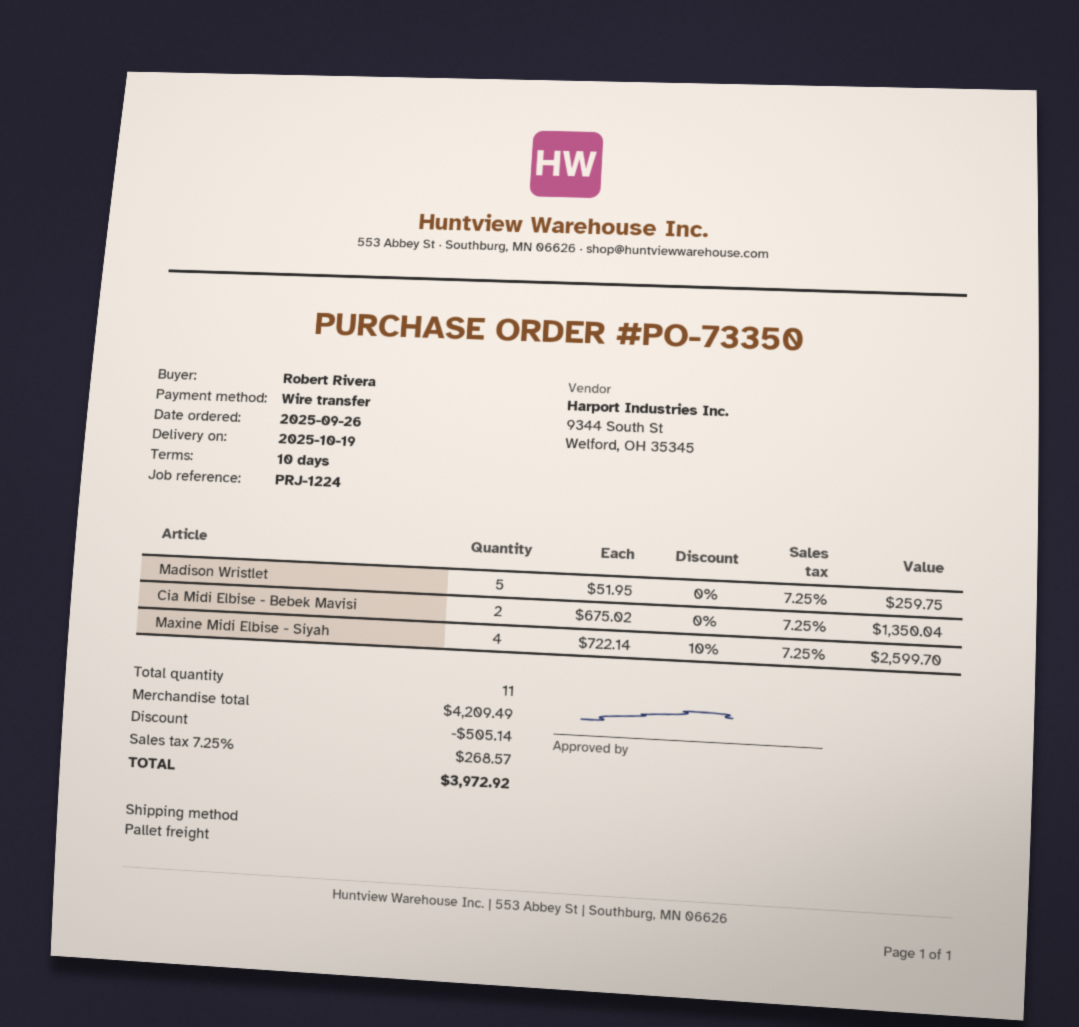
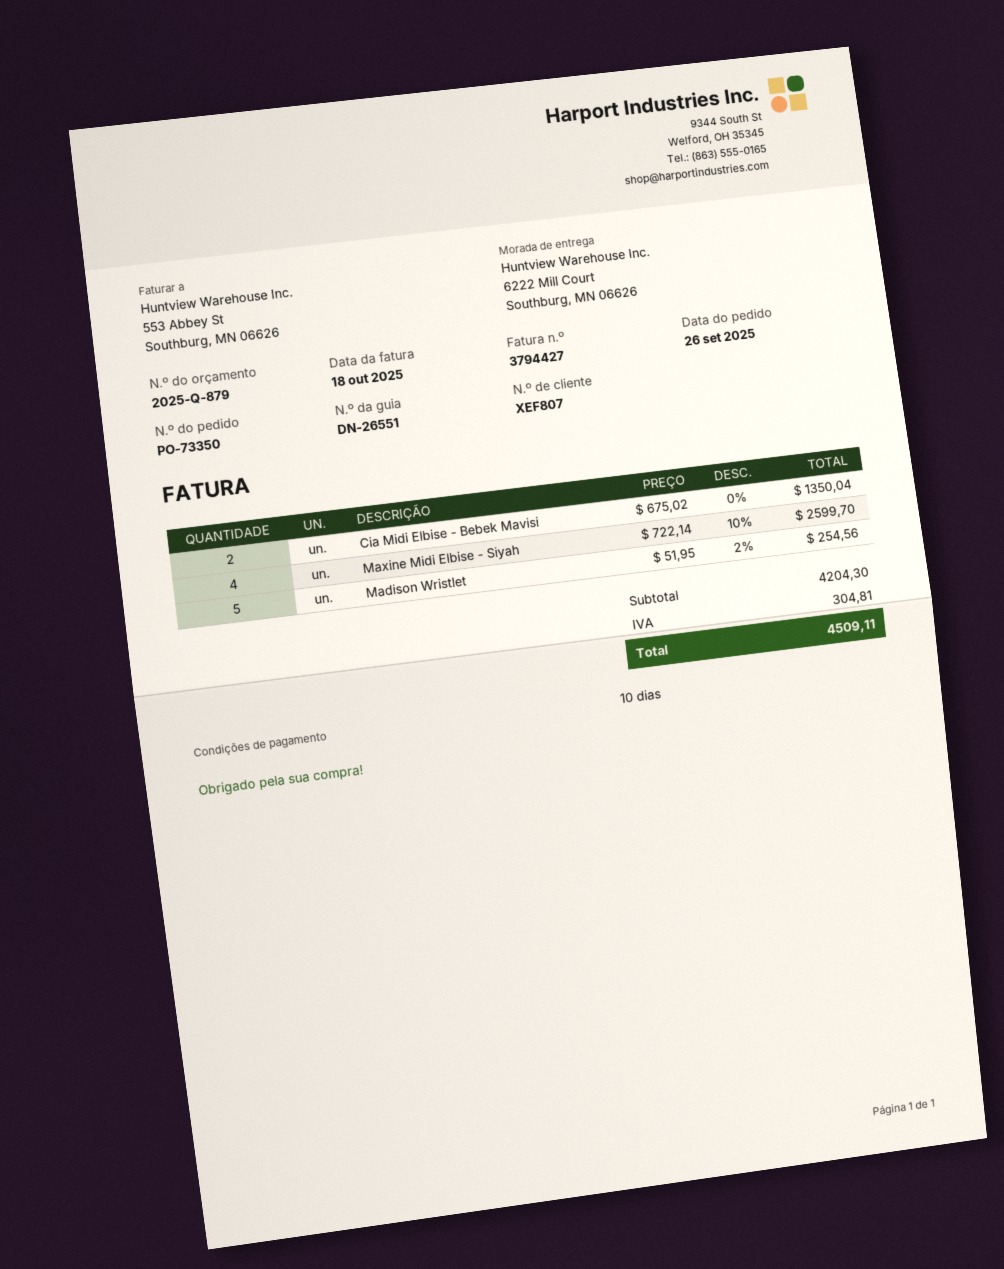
Madison Wristlet: 5 x 51.95 = 259.75 -> 5 x 51.95 - 2% = 254.56
subtotal: 4209.49 -> 4204.30
discount: 505.14 -> none
tax: 268.57 -> 304.81
total: 3972.92 -> 4509.11

